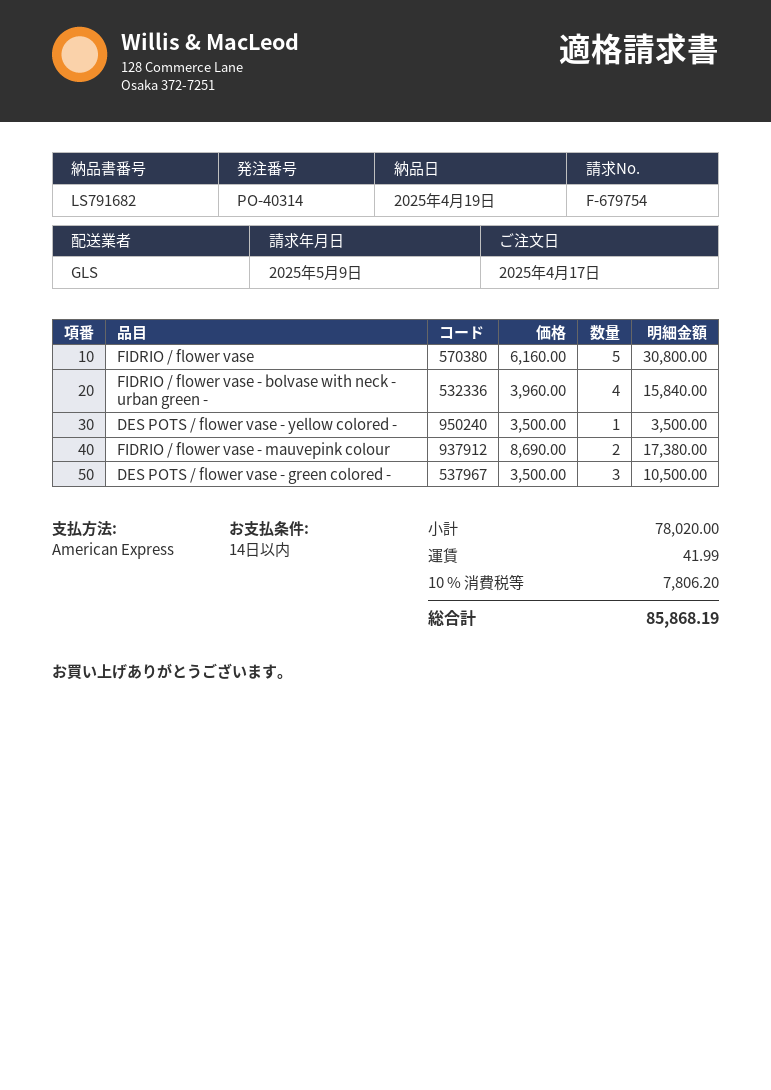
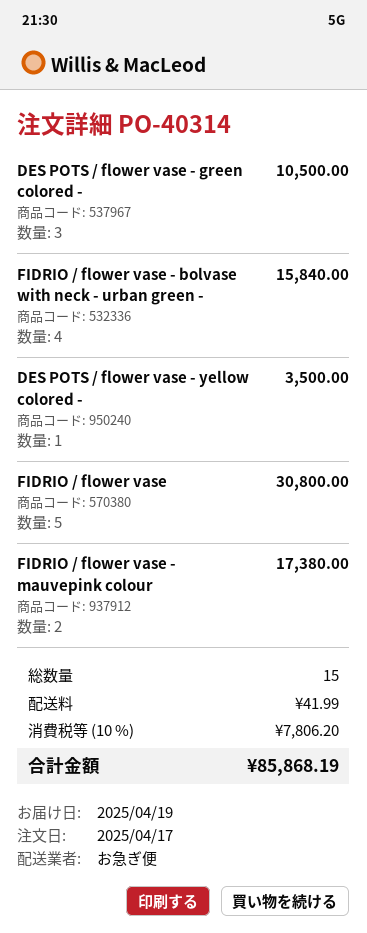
shipping method: GLS -> express

